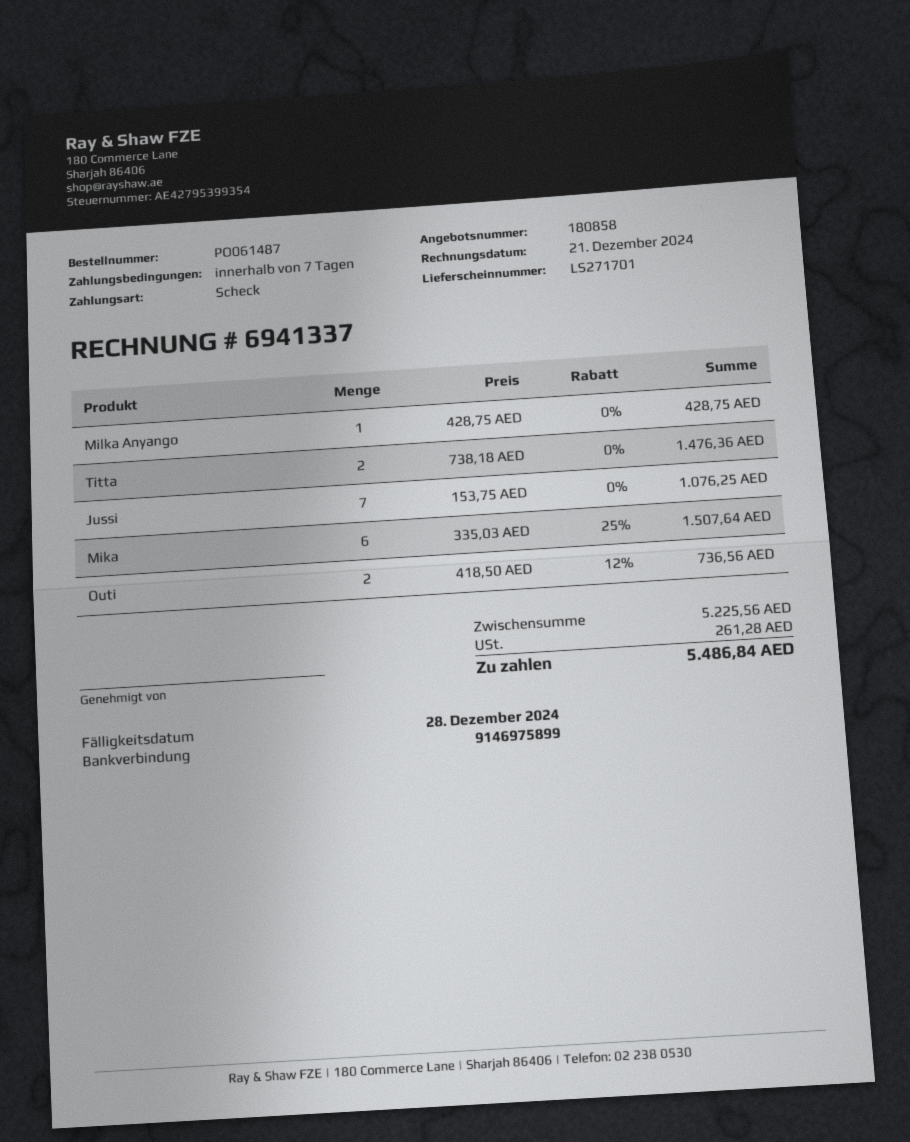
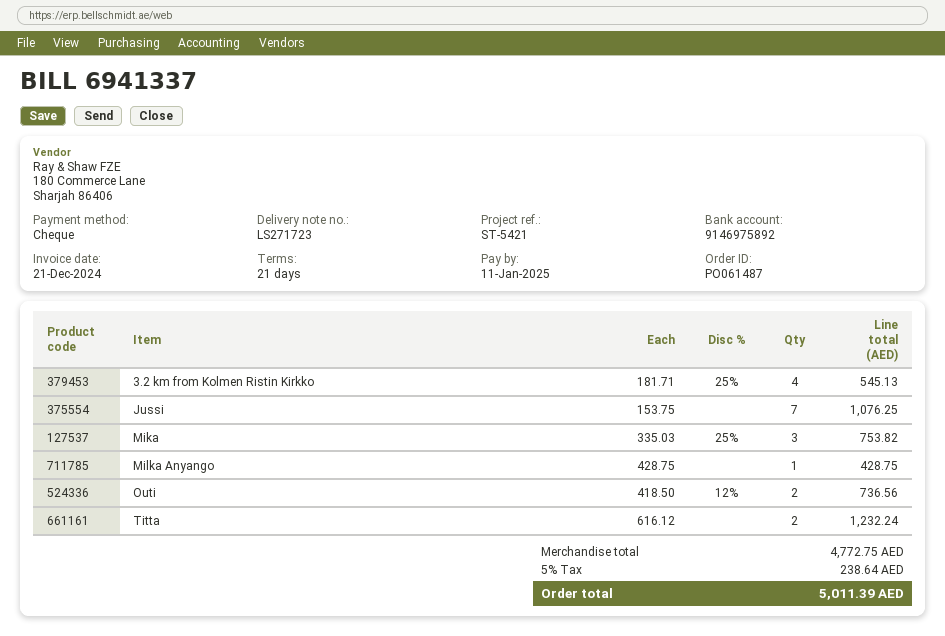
delivery note number: LS271701 -> LS271723
payment terms: 7 days -> 21 days
due date: 2024-12-28 -> 2025-01-11
bank account: 9146975899 -> 9146975892
Titta: 2 x 738.18 = 1476.36 -> 2 x 616.12 = 1232.24
Mika: 6 x 335.03 - 25% = 1507.64 -> 3 x 335.03 - 25% = 753.82
3.2 km from Kolmen Ristin Kirkko: none -> 4 x 181.71 - 25% = 545.13
subtotal: 5225.56 -> 4772.75
tax: 261.28 -> 238.64
total: 5486.84 -> 5011.39

